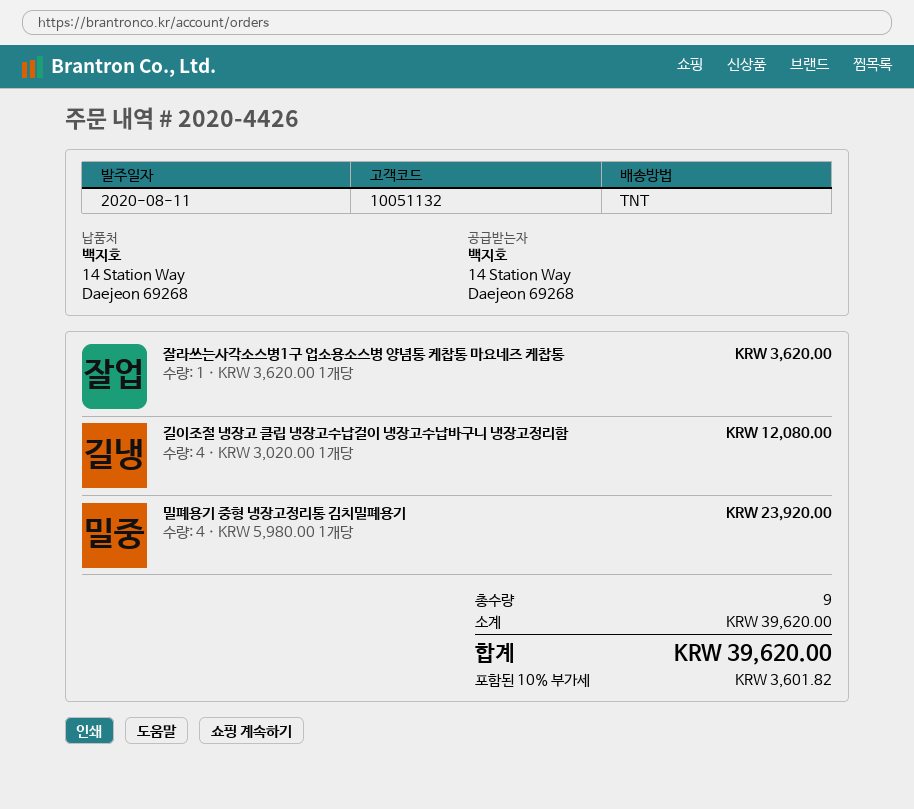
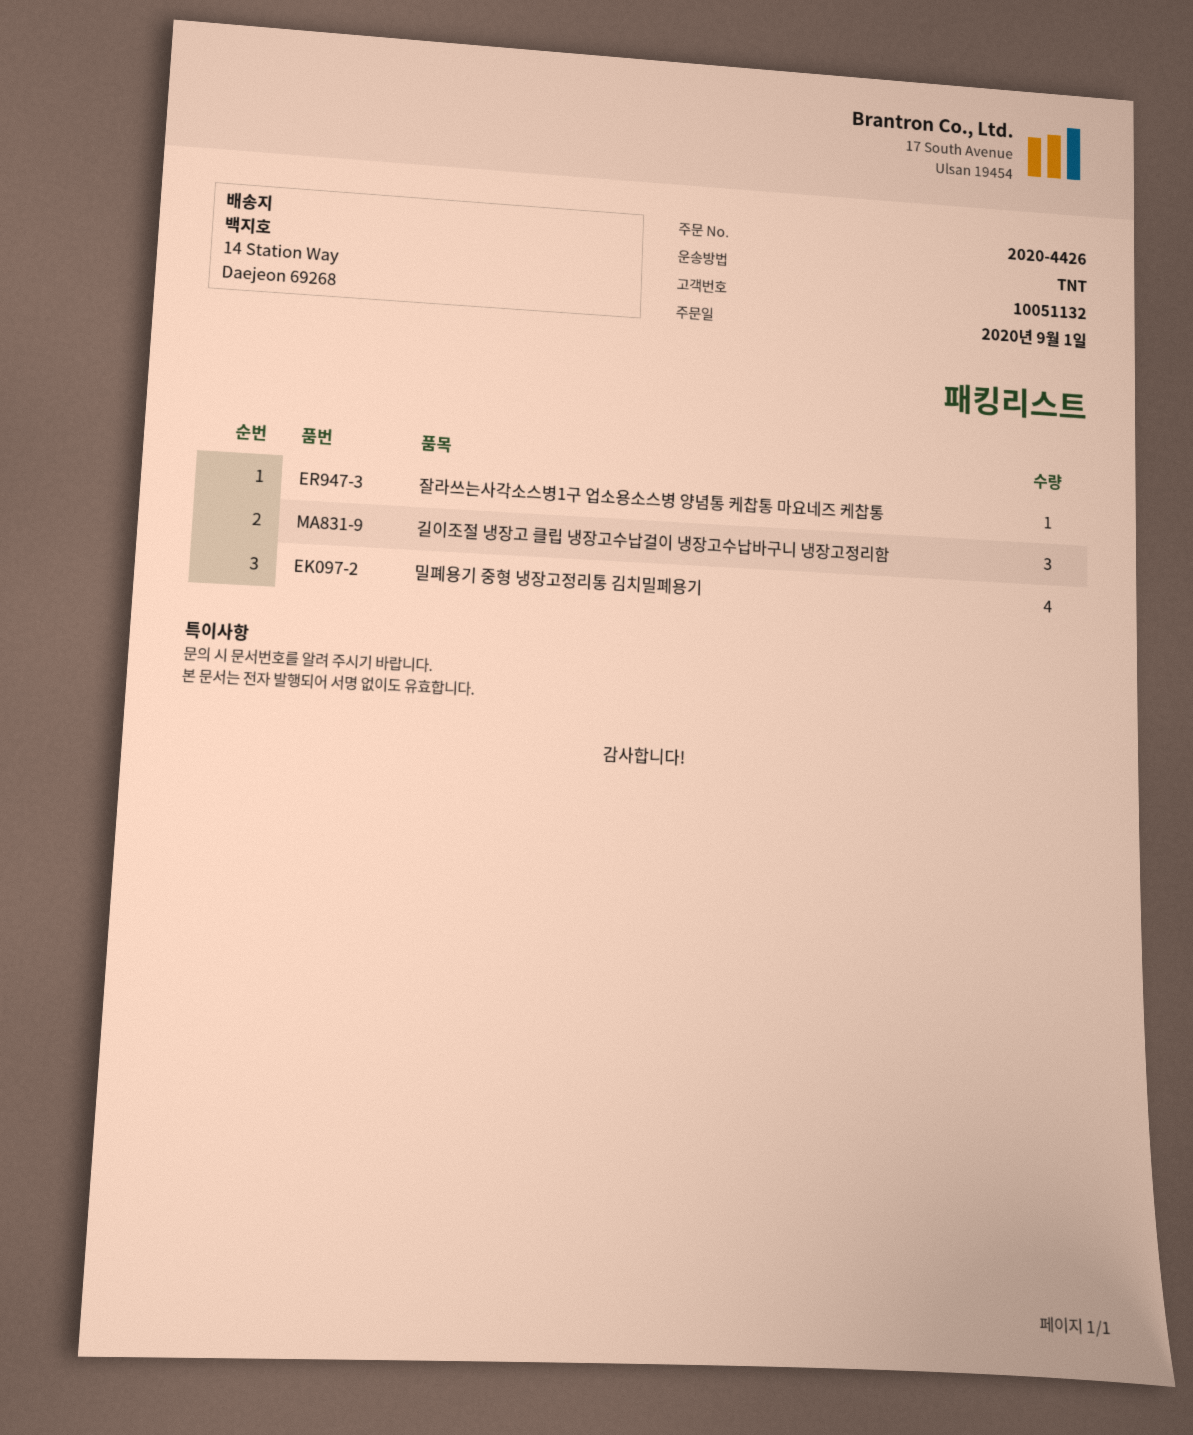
order date: 2020-08-11 -> 2020-09-01
길이조절 냉장고 클립 냉장고수납걸이 냉장고수납바구니 냉장고정리함: 4 -> 3

